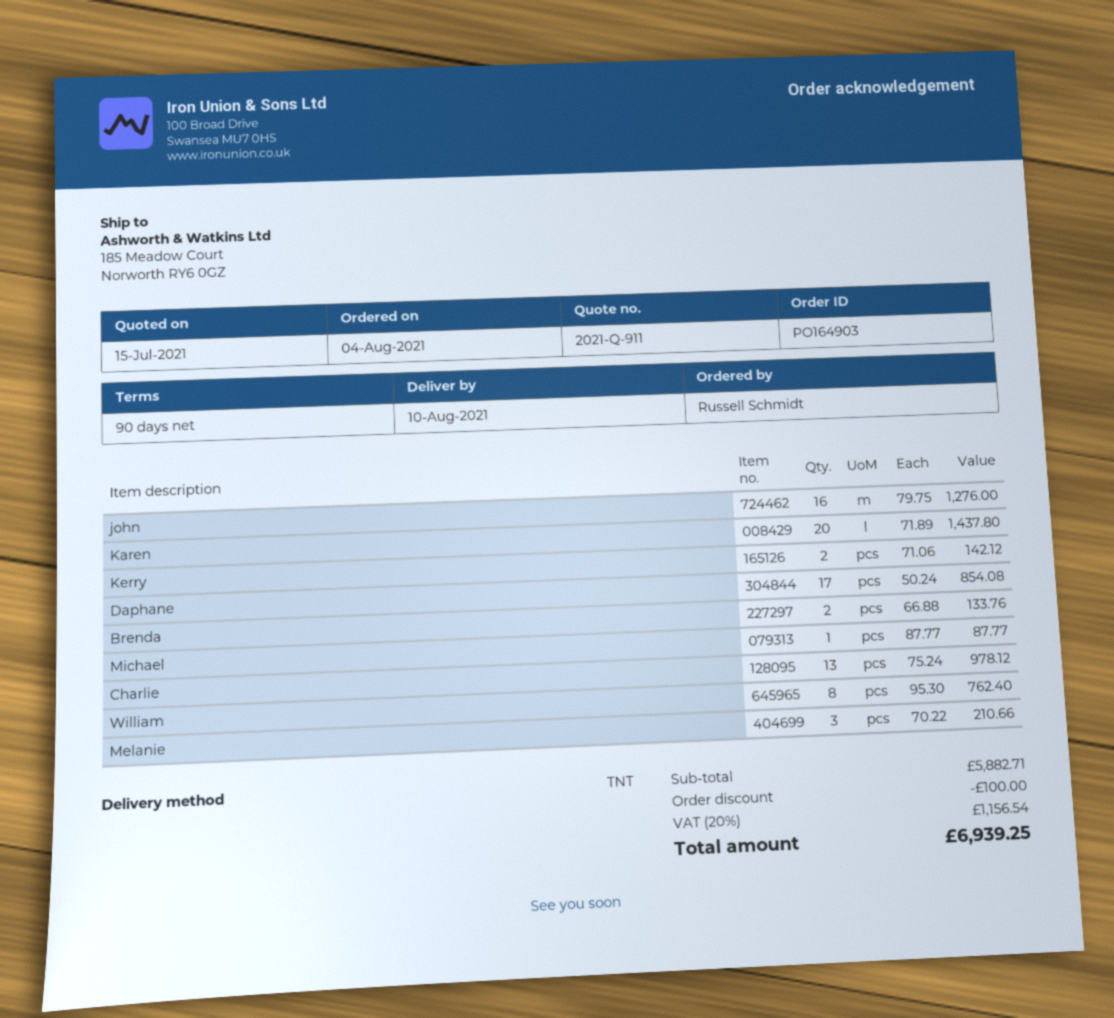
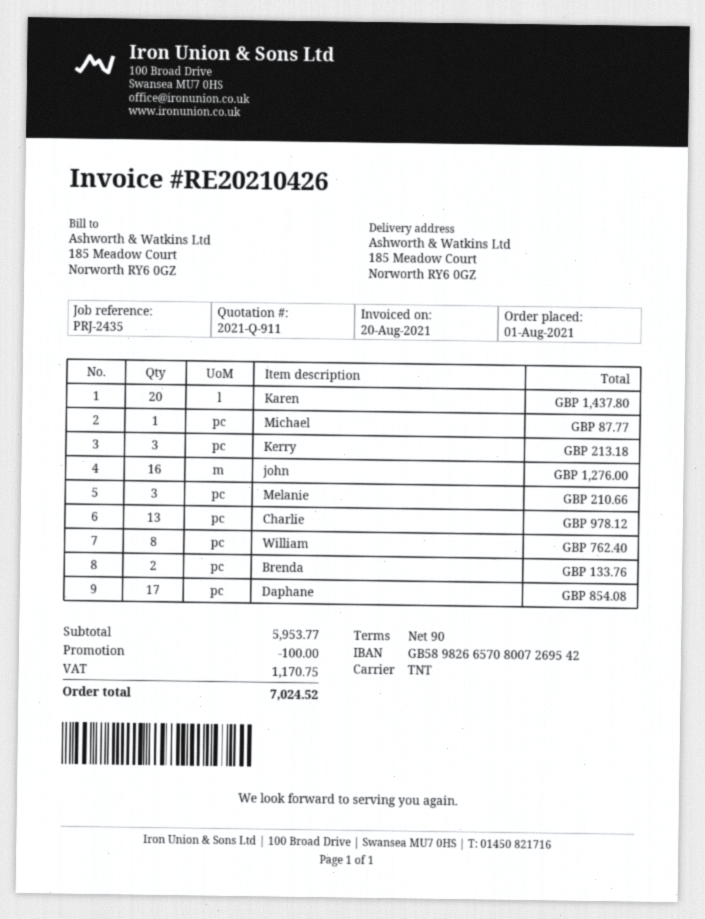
order date: 2021-08-04 -> 2021-08-01
Kerry: 2 for 142.12 -> 3 for 213.18
subtotal: 5882.71 -> 5953.77
tax: 1156.54 -> 1170.75
total: 6939.25 -> 7024.52

